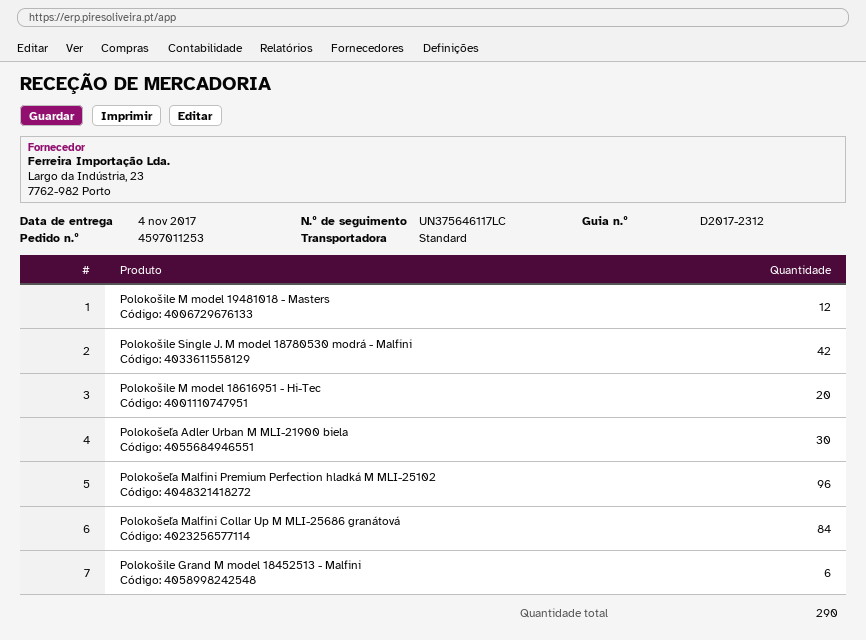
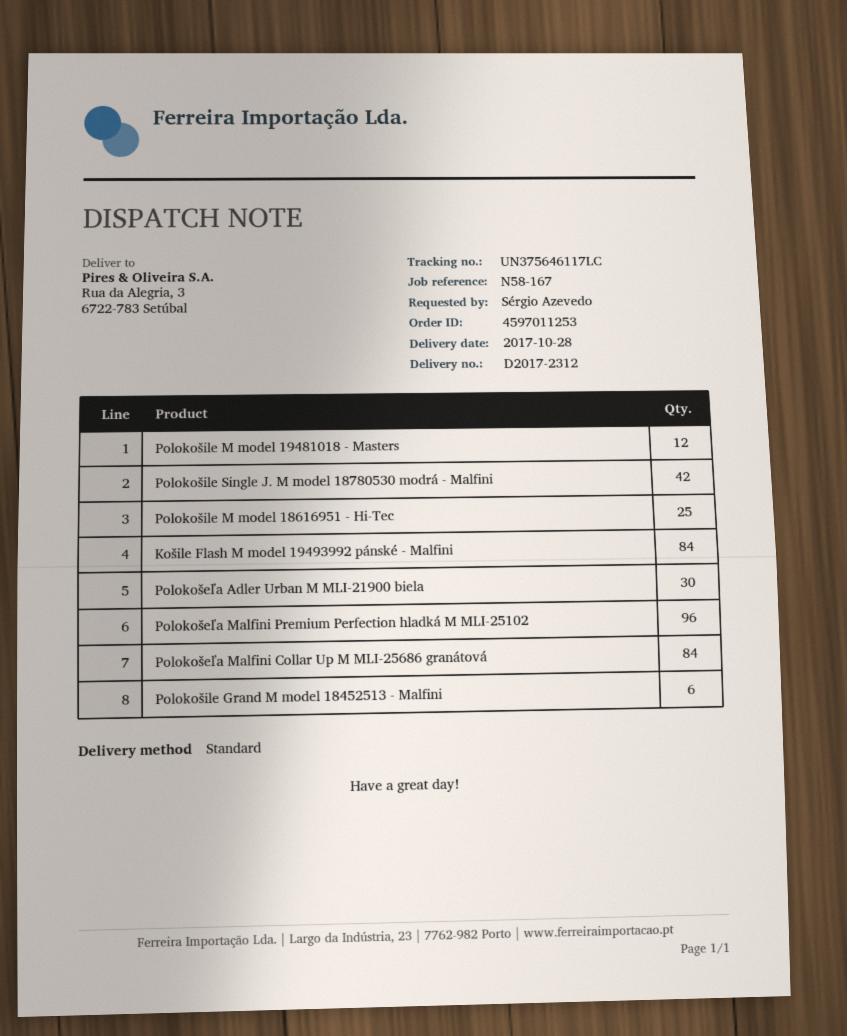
delivery date: 2017-11-04 -> 2017-10-28
Polokošile M model 18616951 - Hi-Tec: 20 -> 25
Košile Flash M model 19493992 pánské - Malfini: none -> 84

